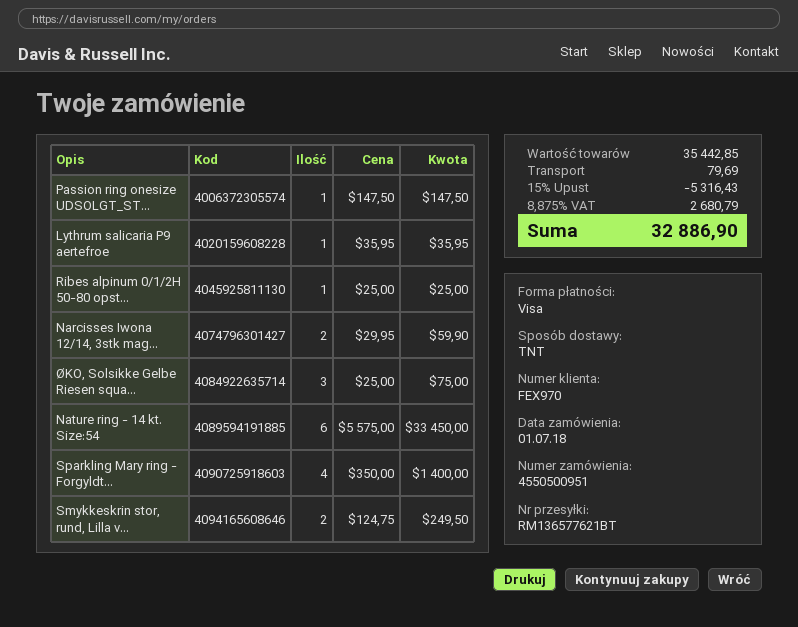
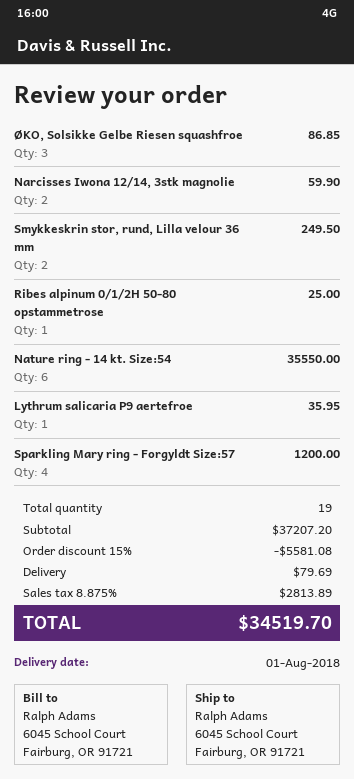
Passion ring onesize UDSOLGT_ST...: 1 for 147.50 -> none
ØKO, Solsikke Gelbe Riesen squa...: 3 for 75.00 -> 3 for 86.85
Nature ring - 14 kt. Size:54: 6 for 33450.00 -> 6 for 35550.00
Sparkling Mary ring - Forgyldt...: 4 for 1400.00 -> 4 for 1200.00
subtotal: 35442.85 -> 37207.20
discount: 15% = 5316.43 -> 15% = 5581.08
tax: 8.875% = 2680.79 -> 8.875% = 2813.89
total: 32886.90 -> 34519.70

